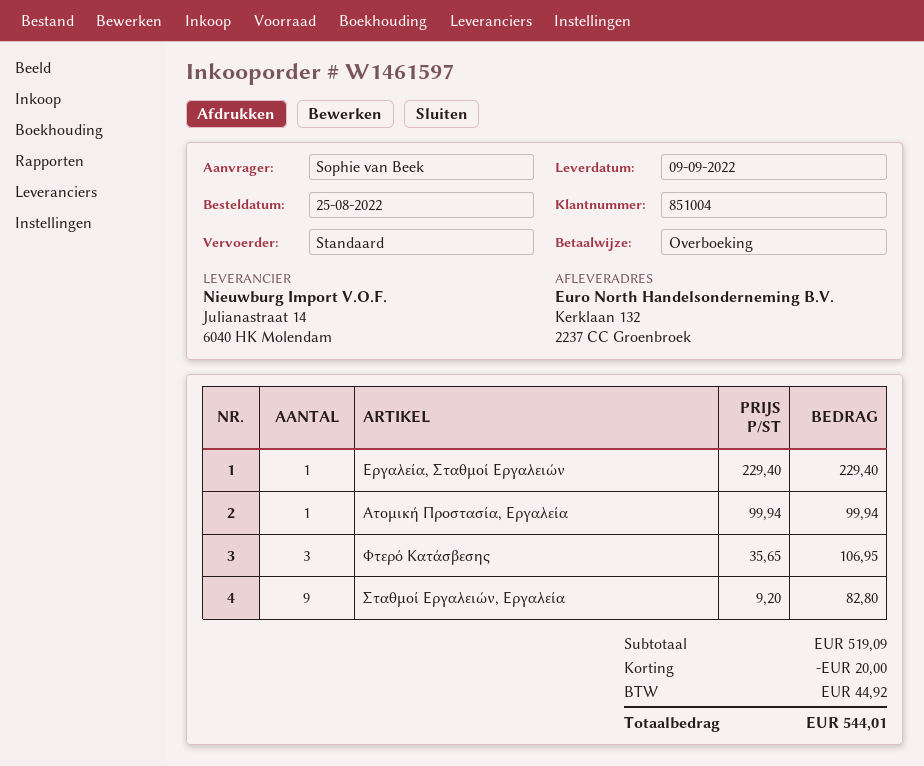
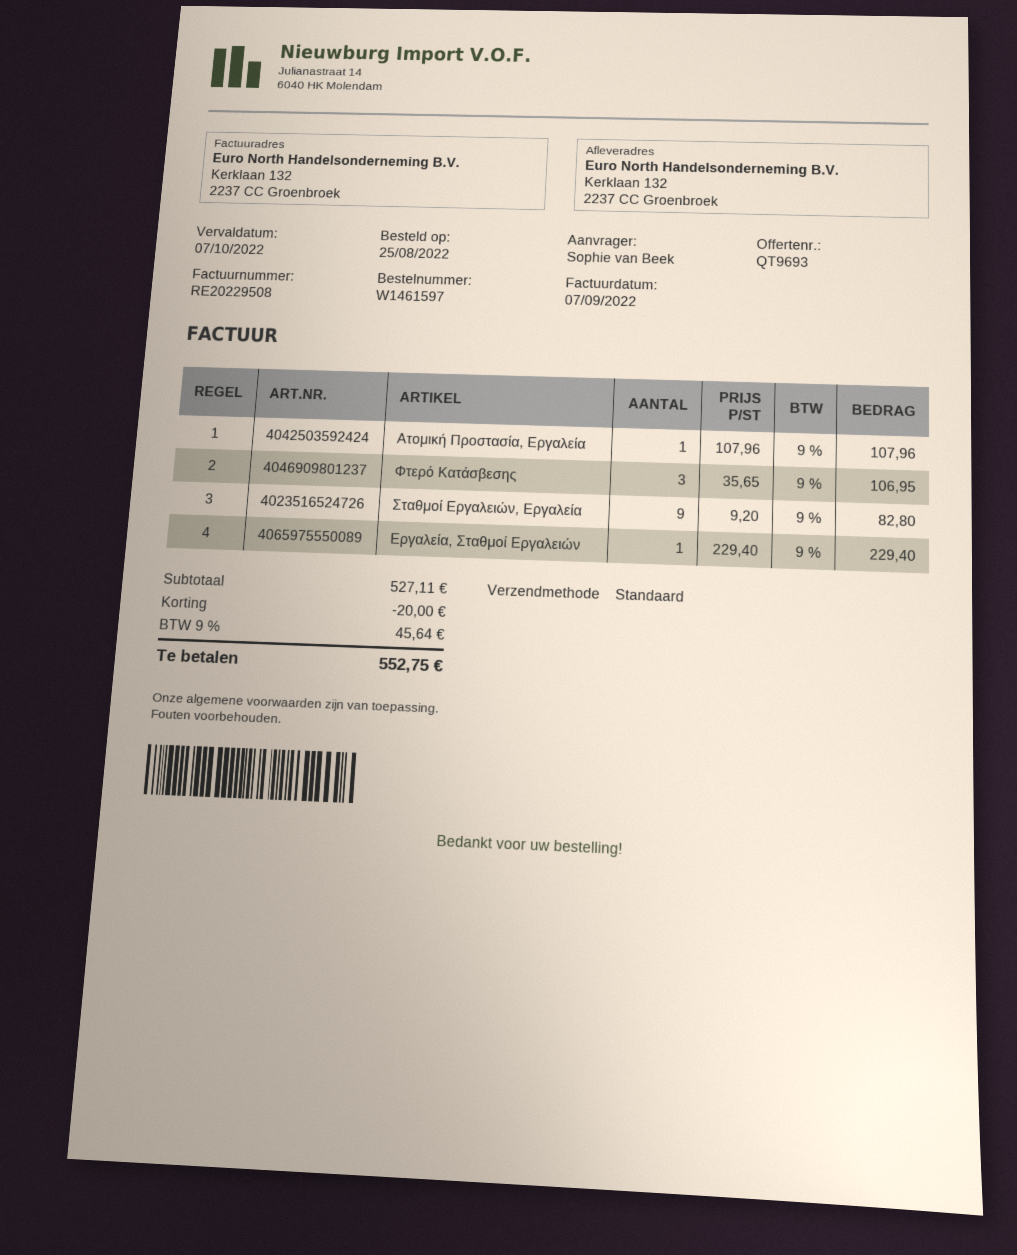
Ατομική Προστασία, Εργαλεία: 1 x 99.94 = 99.94 -> 1 x 107.96 = 107.96
subtotal: 519.09 -> 527.11
tax: 44.92 -> 45.64
total: 544.01 -> 552.75

